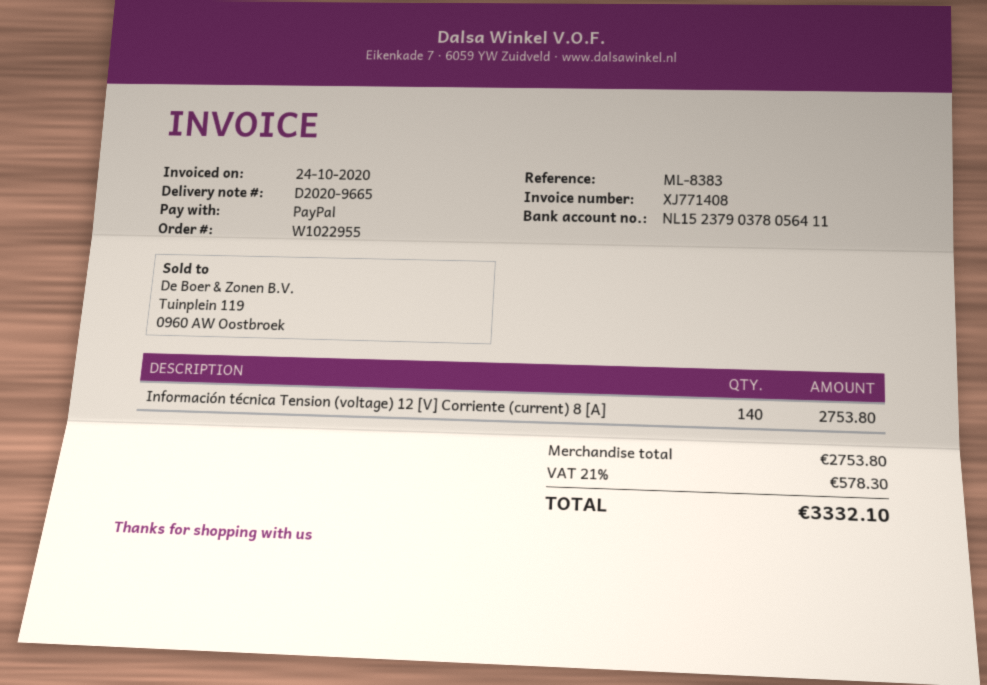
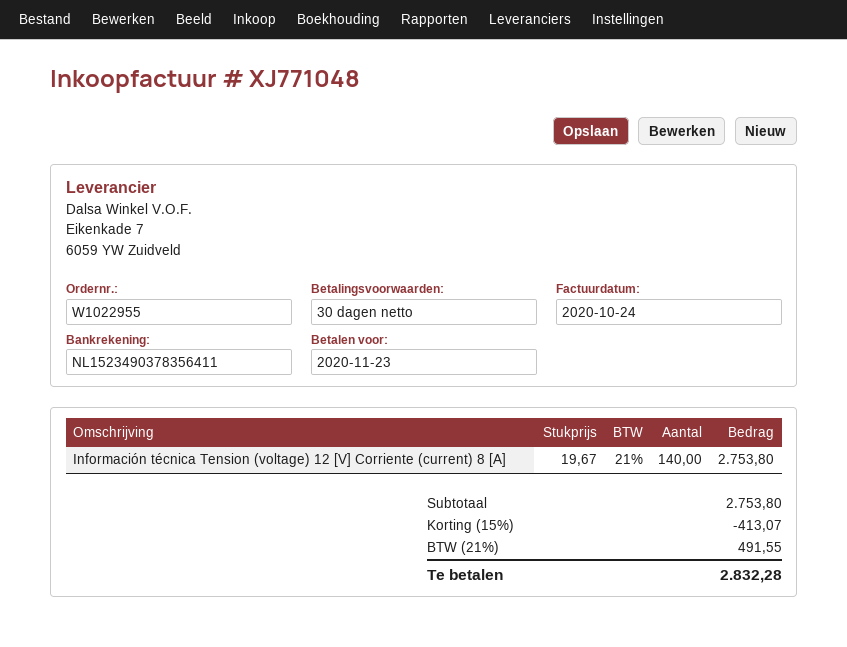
invoice number: XJ771408 -> XJ771048
bank account: NL1523790378056411 -> NL1523490378356411
discount: none -> 15% = 413.07
tax: 21% = 578.30 -> 21% = 491.55
total: 3332.10 -> 2832.28

